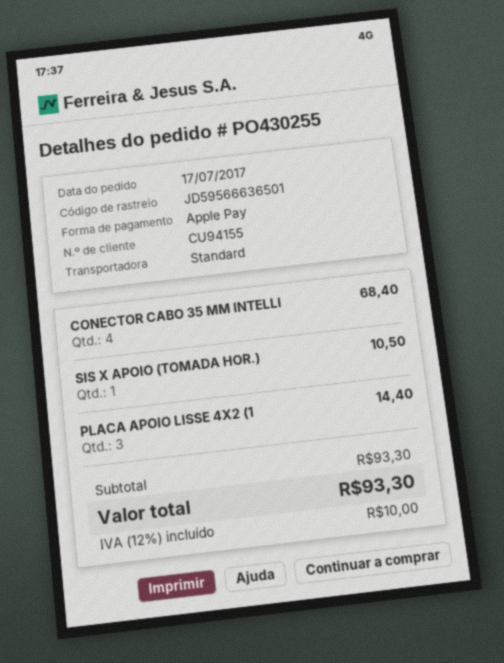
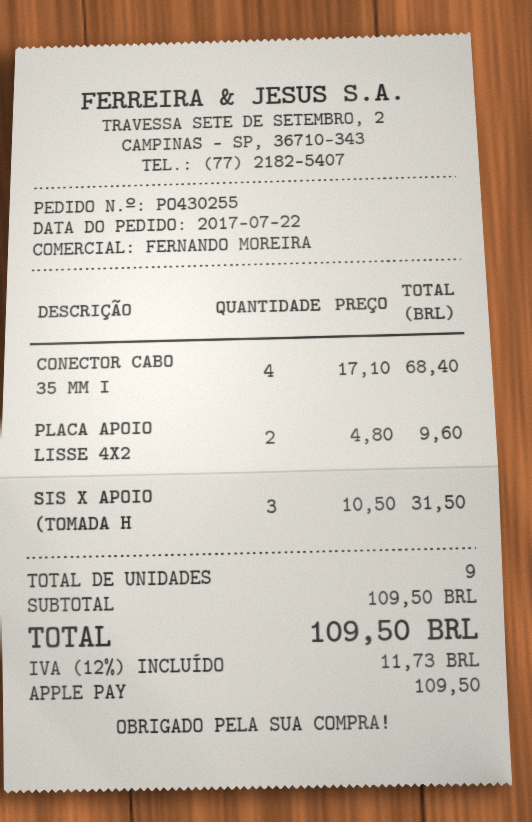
order date: 2017-07-17 -> 2017-07-22
SIS X APOIO (TOMADA HOR.): 1 for 10.50 -> 3 for 31.50
PLACA APOIO LISSE 4X2 (1: 3 for 14.40 -> 2 for 9.60
subtotal: 93.30 -> 109.50
tax: 12% = 10.00 -> 12% = 11.73
total: 93.30 -> 109.50

